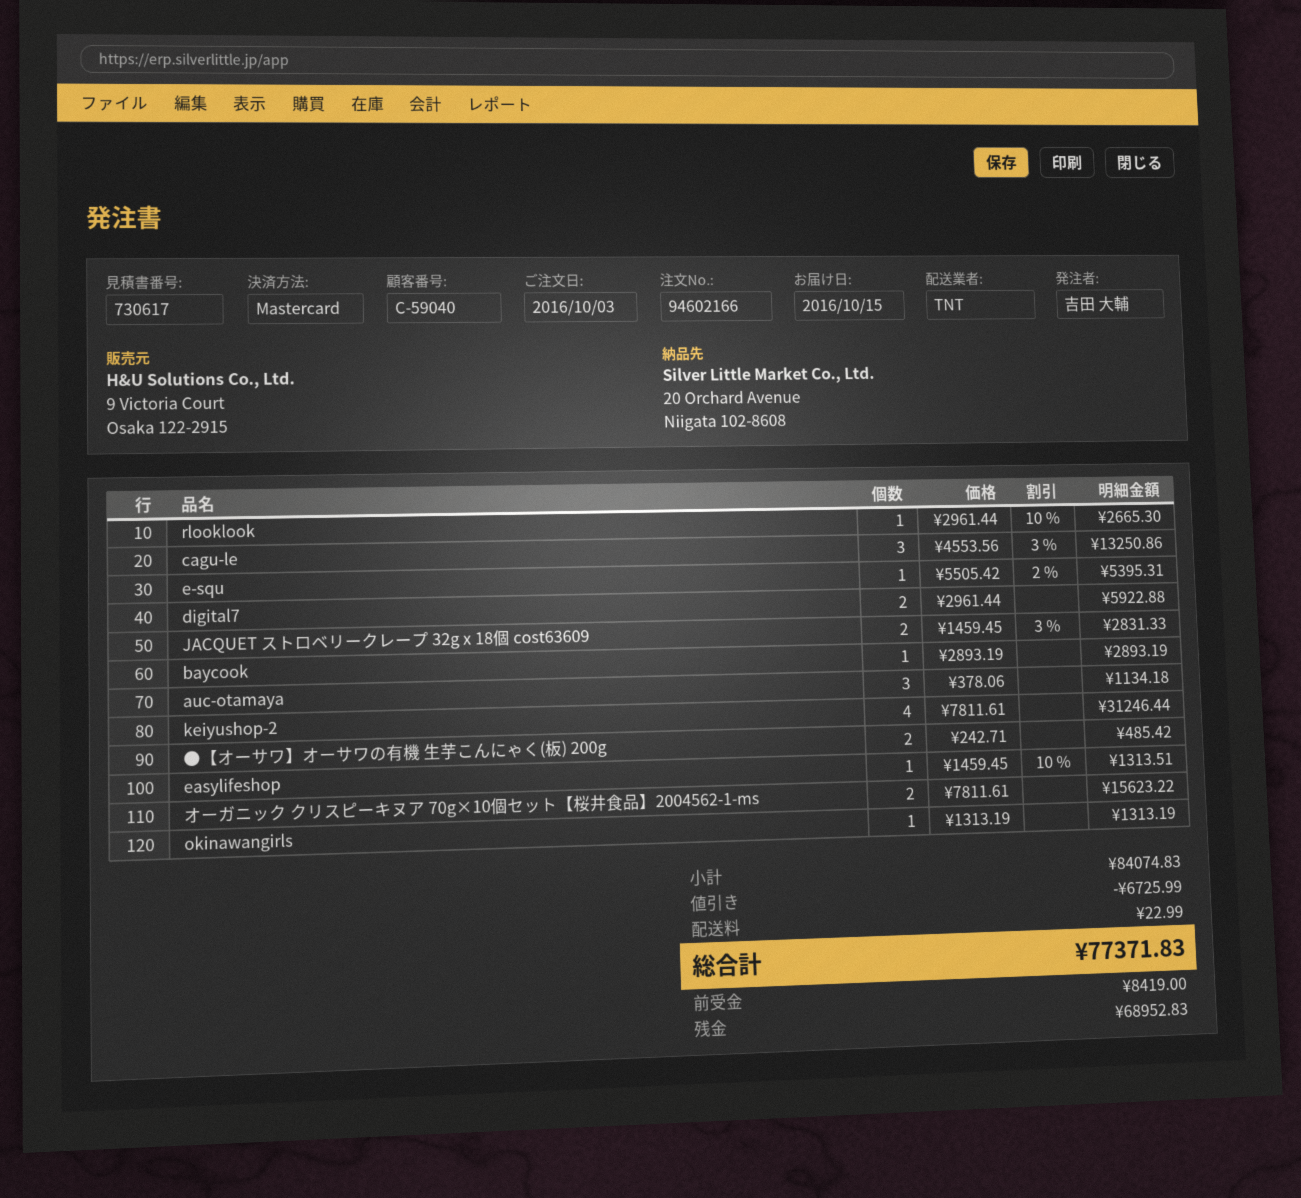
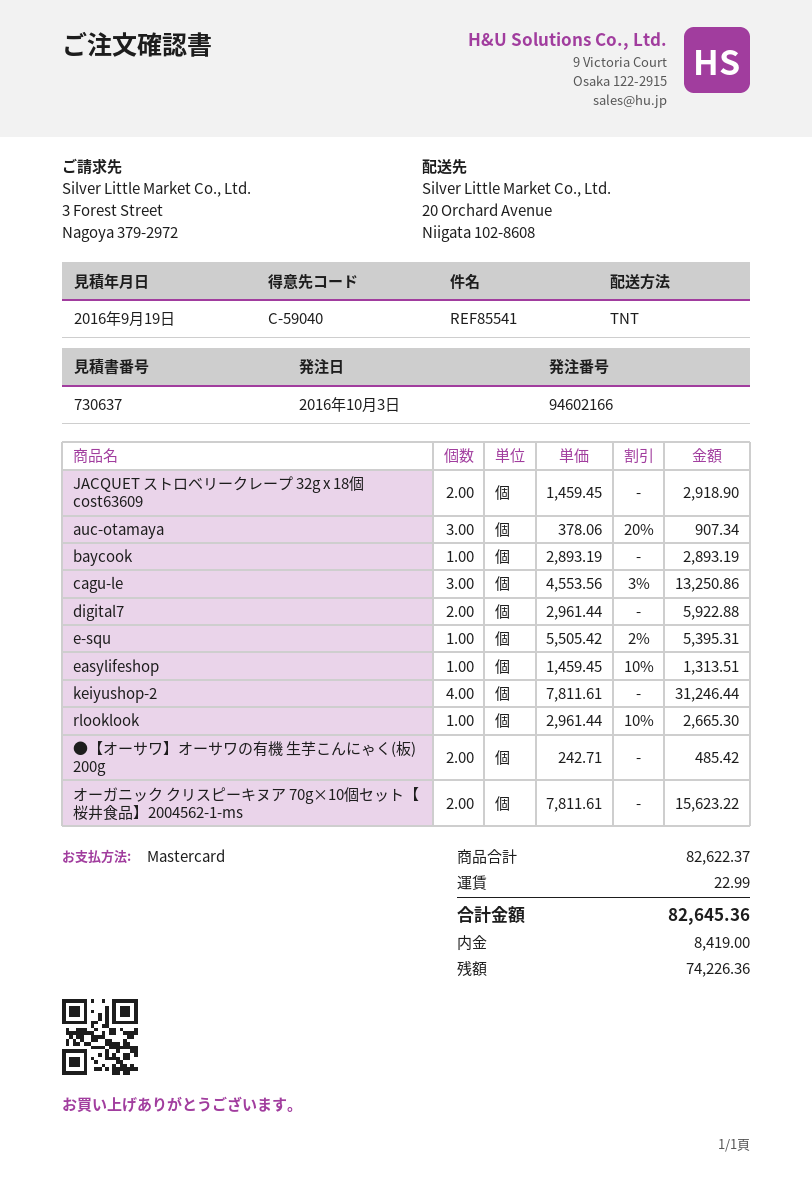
quote number: 730617 -> 730637
JACQUET ストロベリークレープ 32g x 18個 cost63609: 2 x 1459.45 - 3% = 2831.33 -> 2 x 1459.45 = 2918.90
auc-otamaya: 3 x 378.06 = 1134.18 -> 3 x 378.06 - 20% = 907.34
okinawangirls: 1 x 1313.19 = 1313.19 -> none
subtotal: 84074.83 -> 82622.37
discount: 6725.99 -> none
total: 77371.83 -> 82645.36
balance: 68952.83 -> 74226.36

